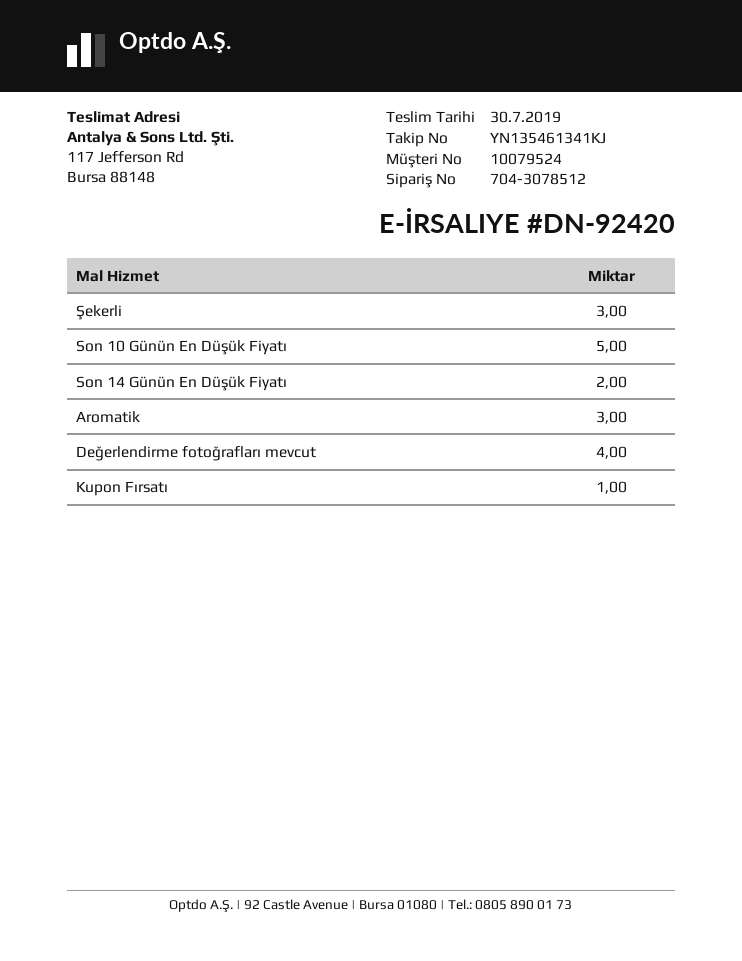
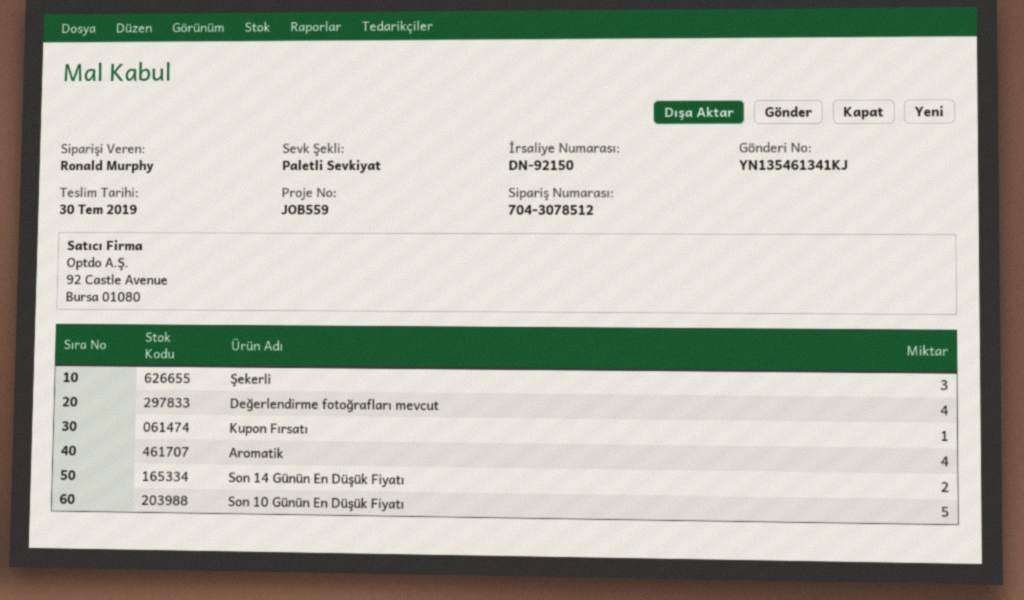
delivery note number: DN-92420 -> DN-92150
Aromatik: 3 -> 4

